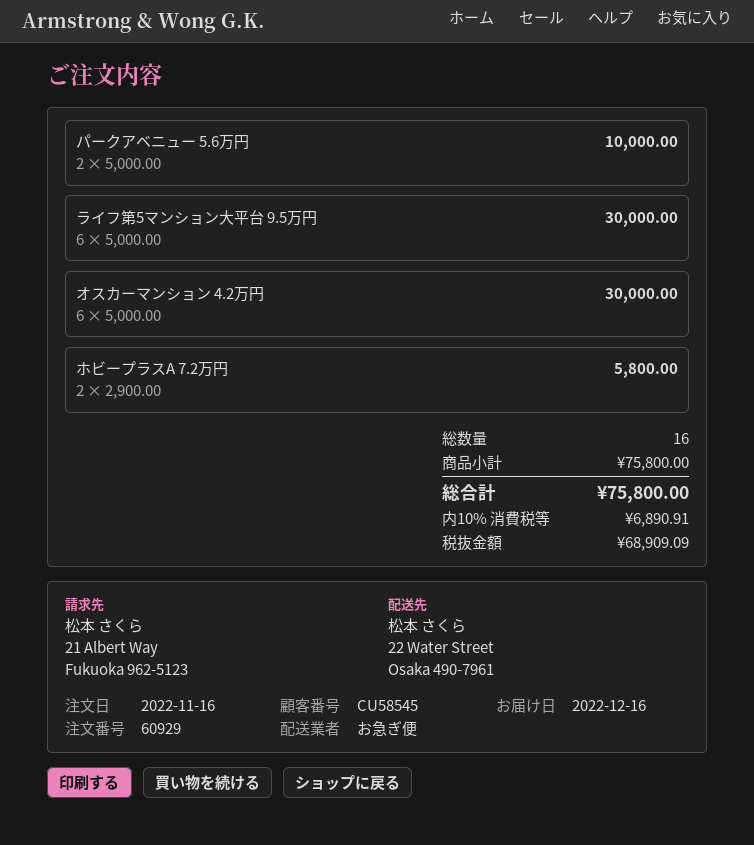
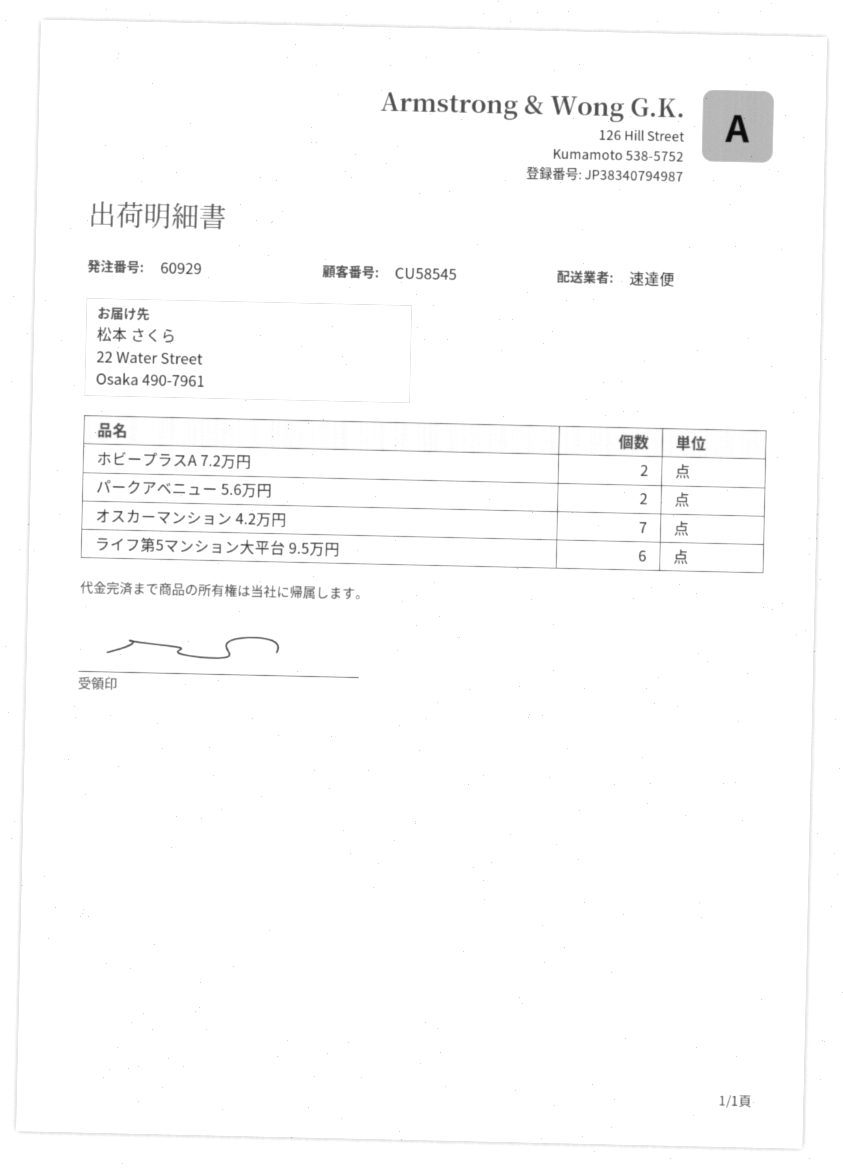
オスカーマンション 4.2万円: 6 -> 7

